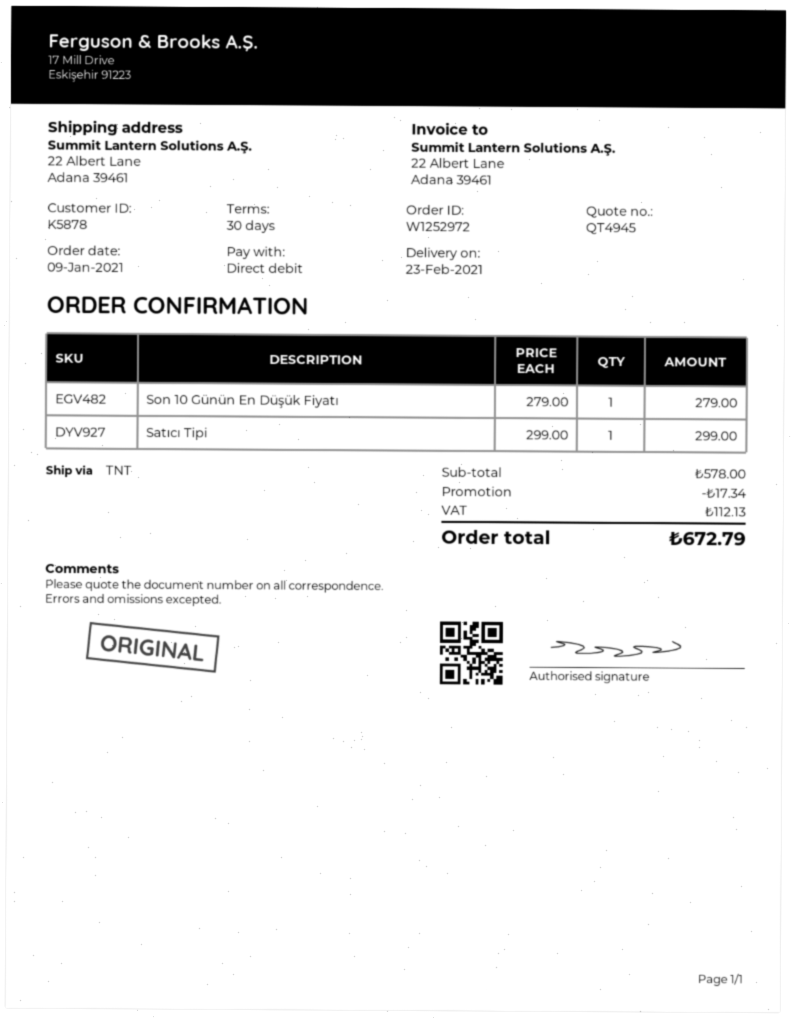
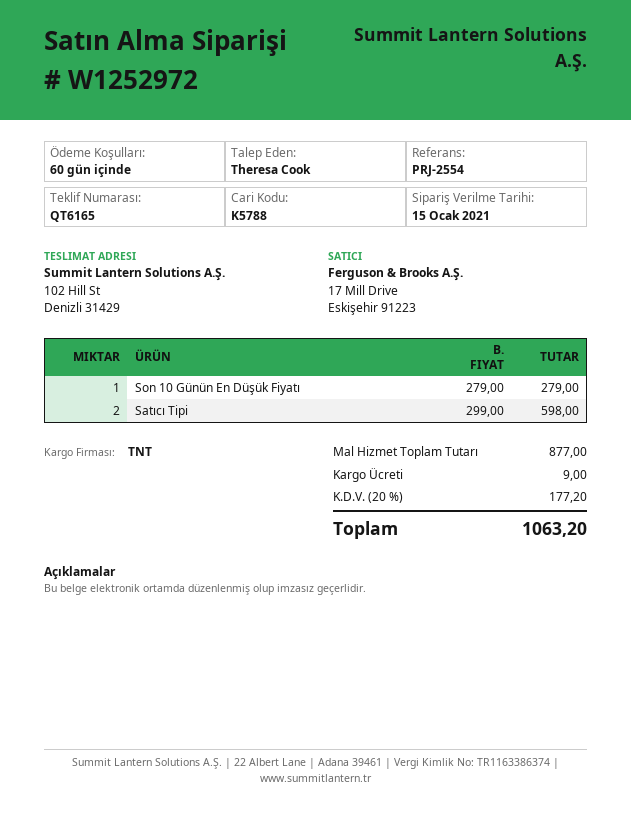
quote number: QT4945 -> QT6165
order date: 2021-01-09 -> 2021-01-15
payment terms: 30 days -> 60 days
customer number: K5878 -> K5788
ship to: 22 Albert Lane, Adana 39461 -> 102 Hill St, Denizli 31429
Satıcı Tipi: 1 x 299.00 = 299.00 -> 2 x 299.00 = 598.00
subtotal: 578.00 -> 877.00
discount: 17.34 -> none
shipping: none -> 9.00
tax: 112.13 -> 177.20
total: 672.79 -> 1063.20

